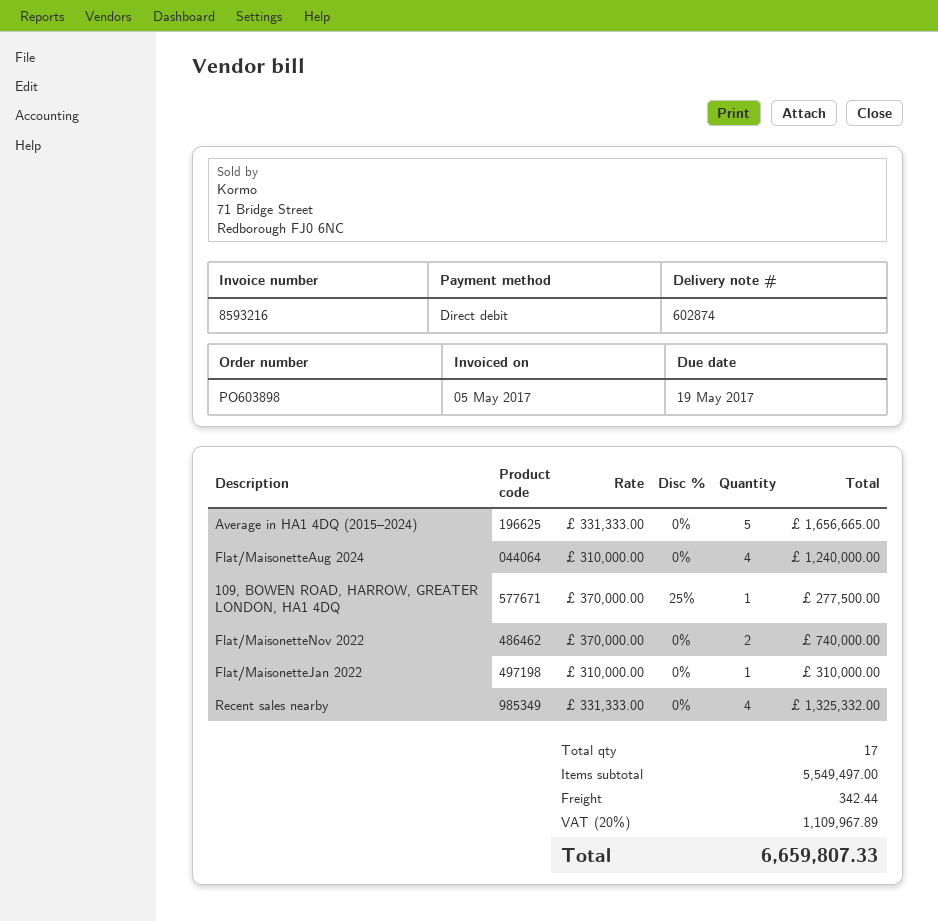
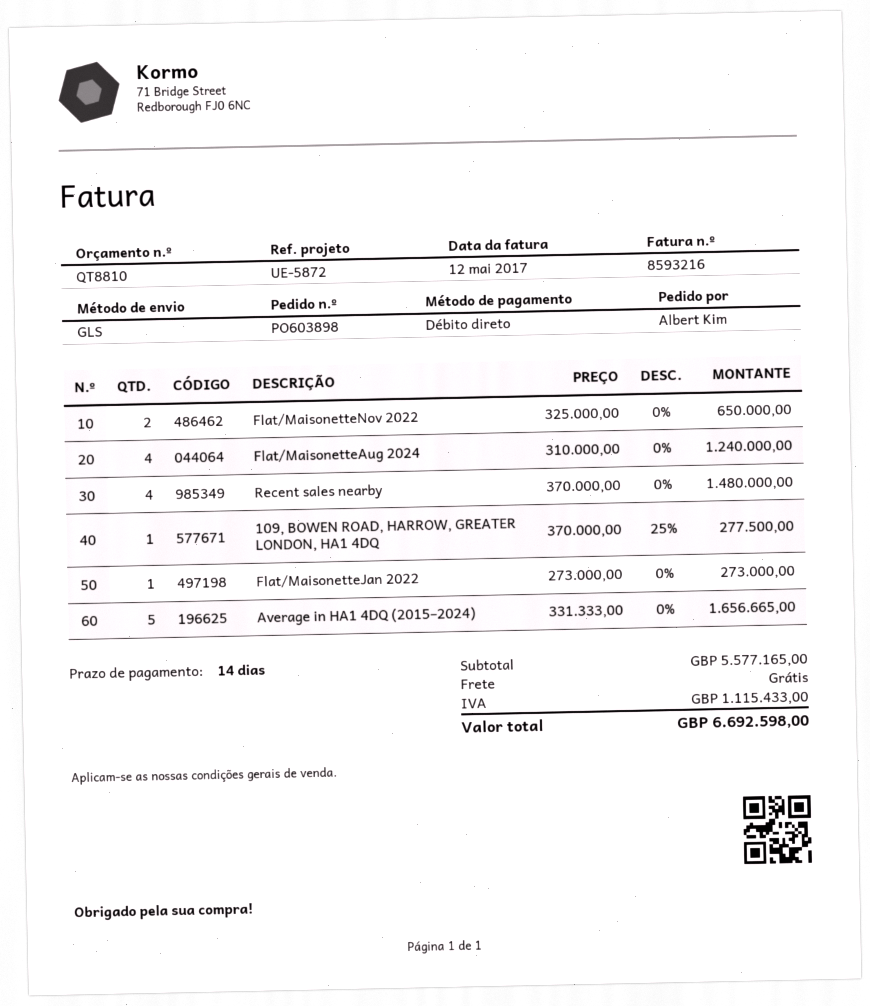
invoice date: 2017-05-05 -> 2017-05-12
Flat/MaisonetteNov 2022: 2 x 370000.00 = 740000.00 -> 2 x 325000.00 = 650000.00
Flat/MaisonetteJan 2022: 1 x 310000.00 = 310000.00 -> 1 x 273000.00 = 273000.00
Recent sales nearby: 4 x 331333.00 = 1325332.00 -> 4 x 370000.00 = 1480000.00
subtotal: 5549497.00 -> 5577165.00
shipping: 342.44 -> 0.00
tax: 1109967.89 -> 1115433.00
total: 6659807.33 -> 6692598.00

